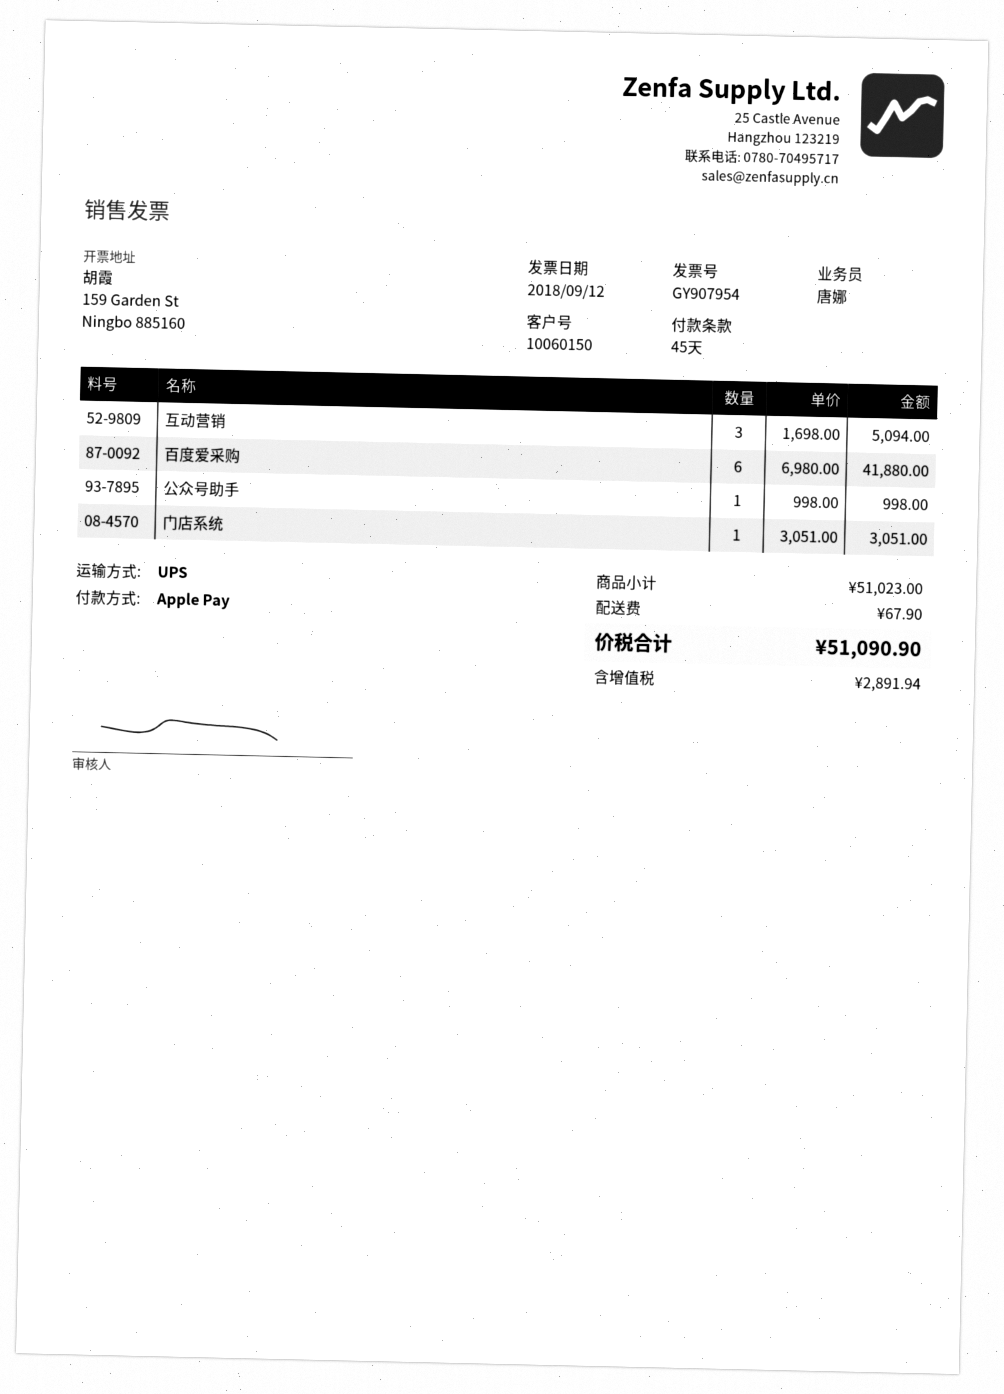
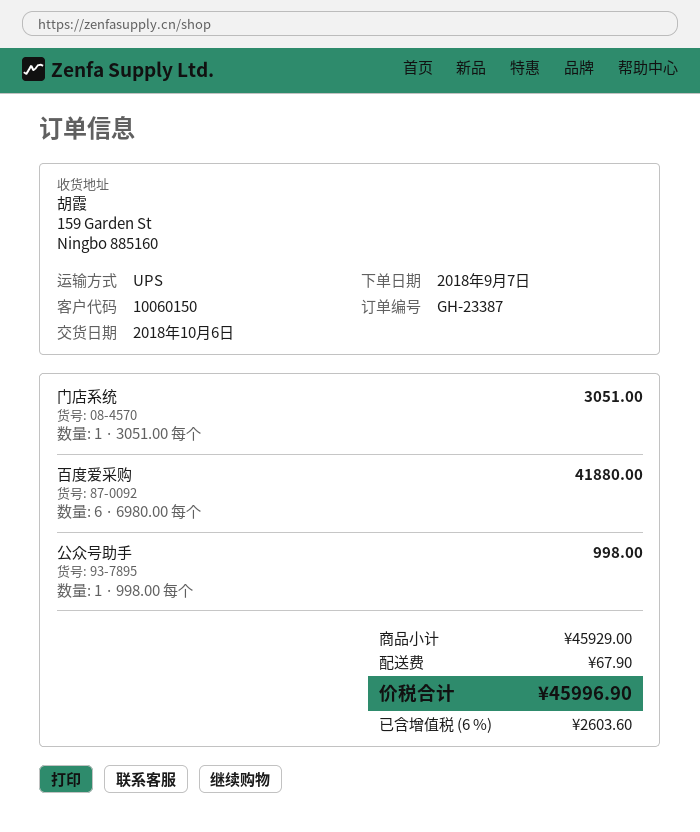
互动营销: 3 x 1698.00 = 5094.00 -> none
subtotal: 51023.00 -> 45929.00
tax: 2891.94 -> 2603.60
total: 51090.90 -> 45996.90

